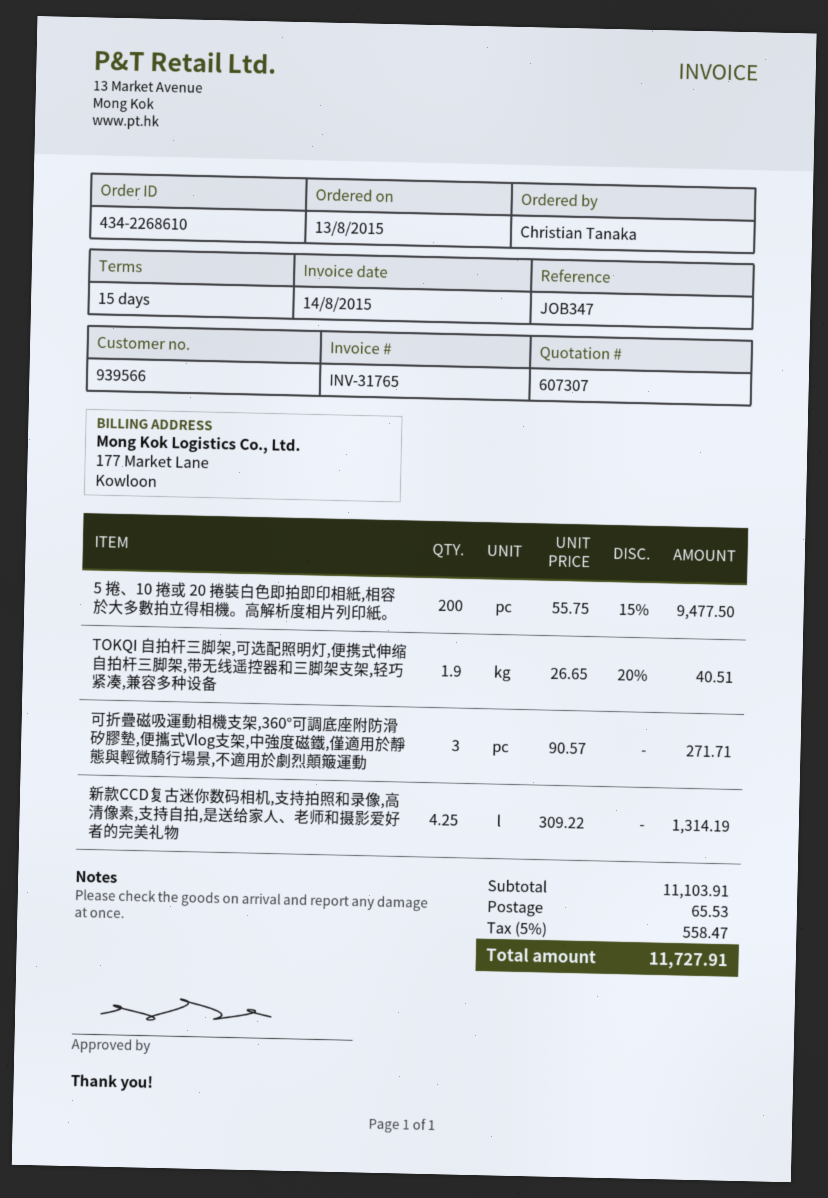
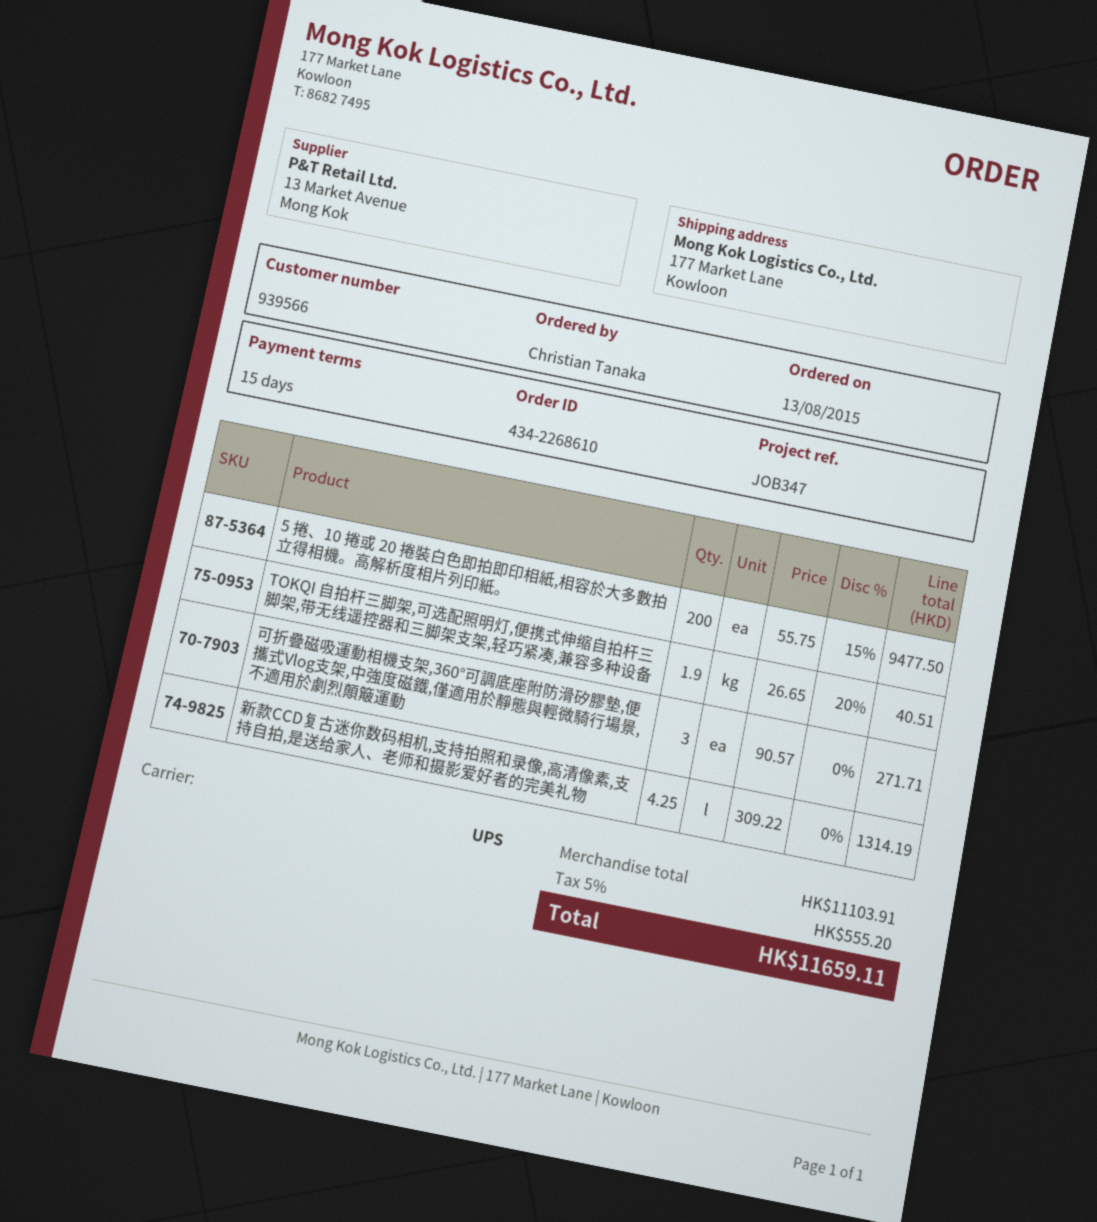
shipping: 65.53 -> none
tax: 5% = 558.47 -> 5% = 555.20
total: 11727.91 -> 11659.11

